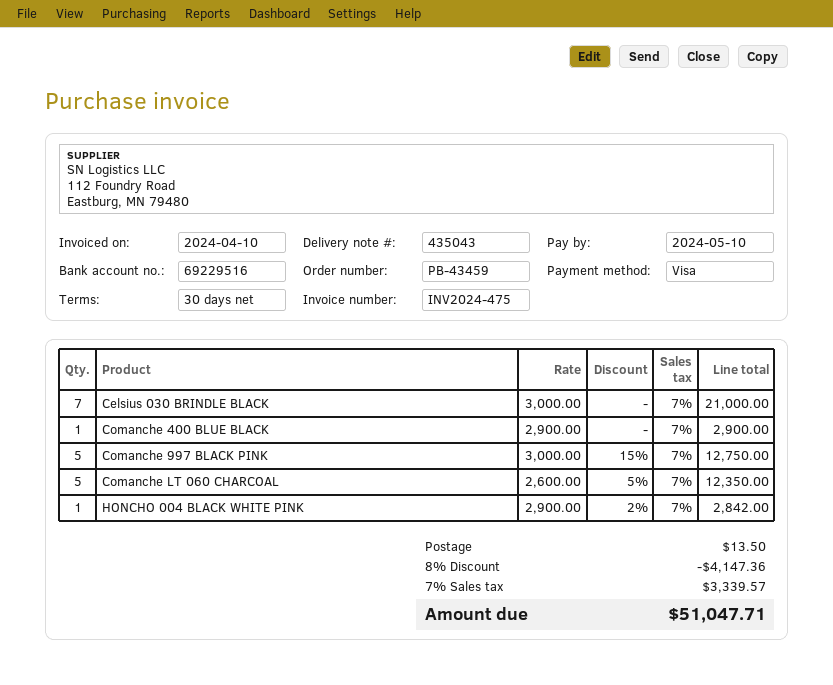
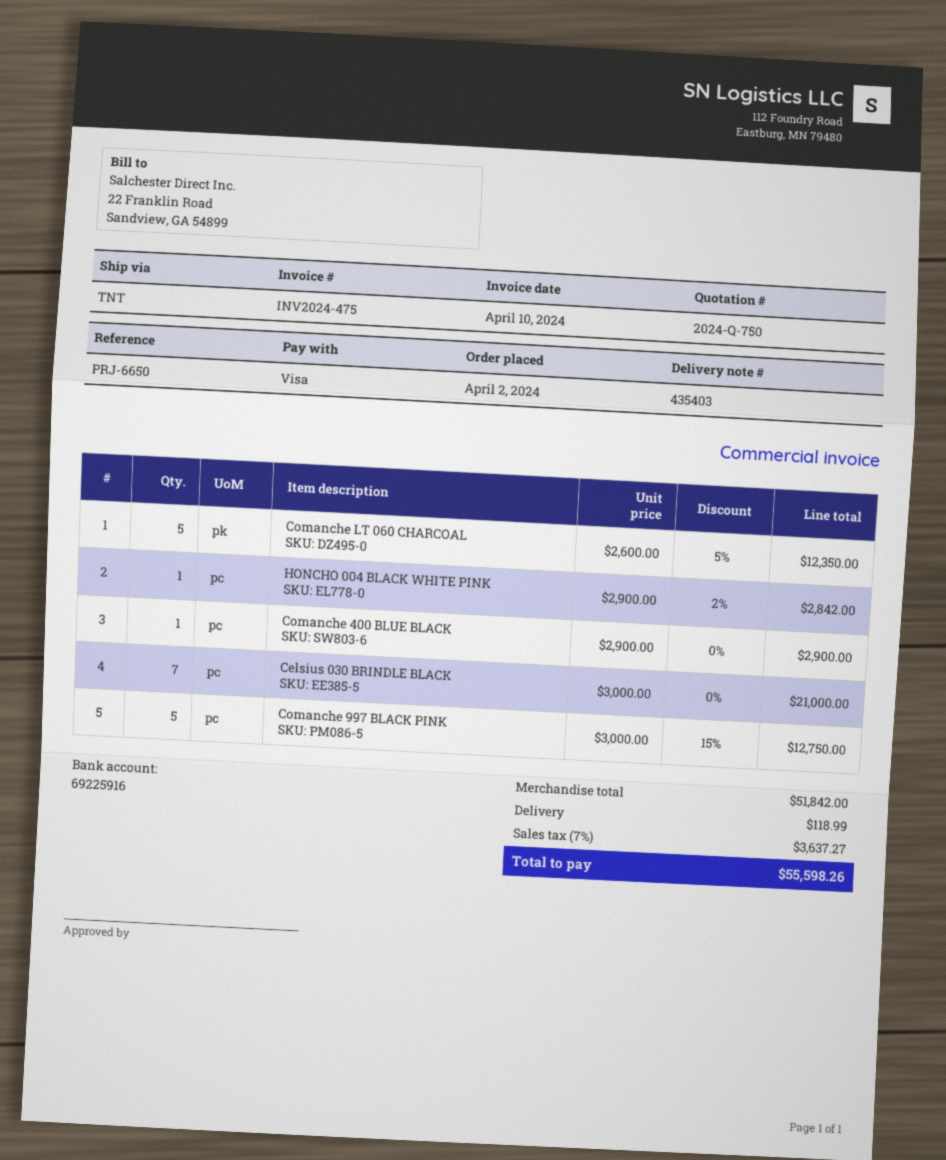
delivery note number: 435043 -> 435403
bank account: 69229516 -> 69225916
discount: 8% = 4147.36 -> none
shipping: 13.50 -> 118.99
tax: 7% = 3339.57 -> 7% = 3637.27
total: 51047.71 -> 55598.26

